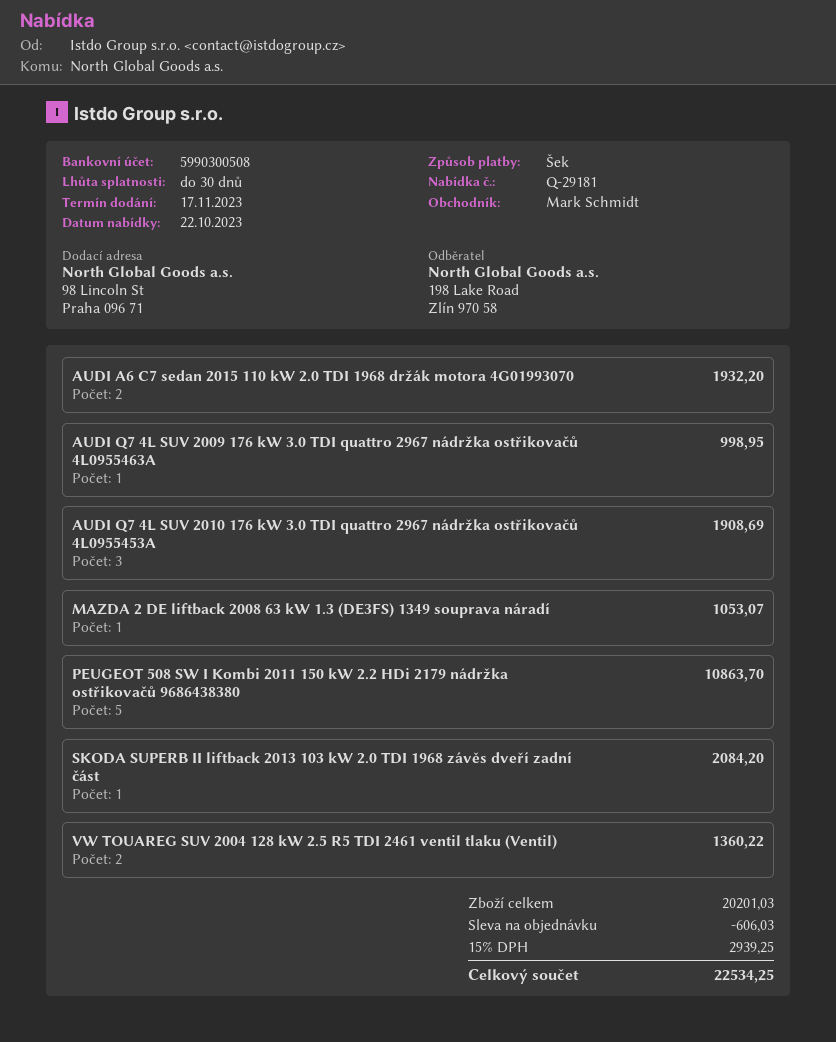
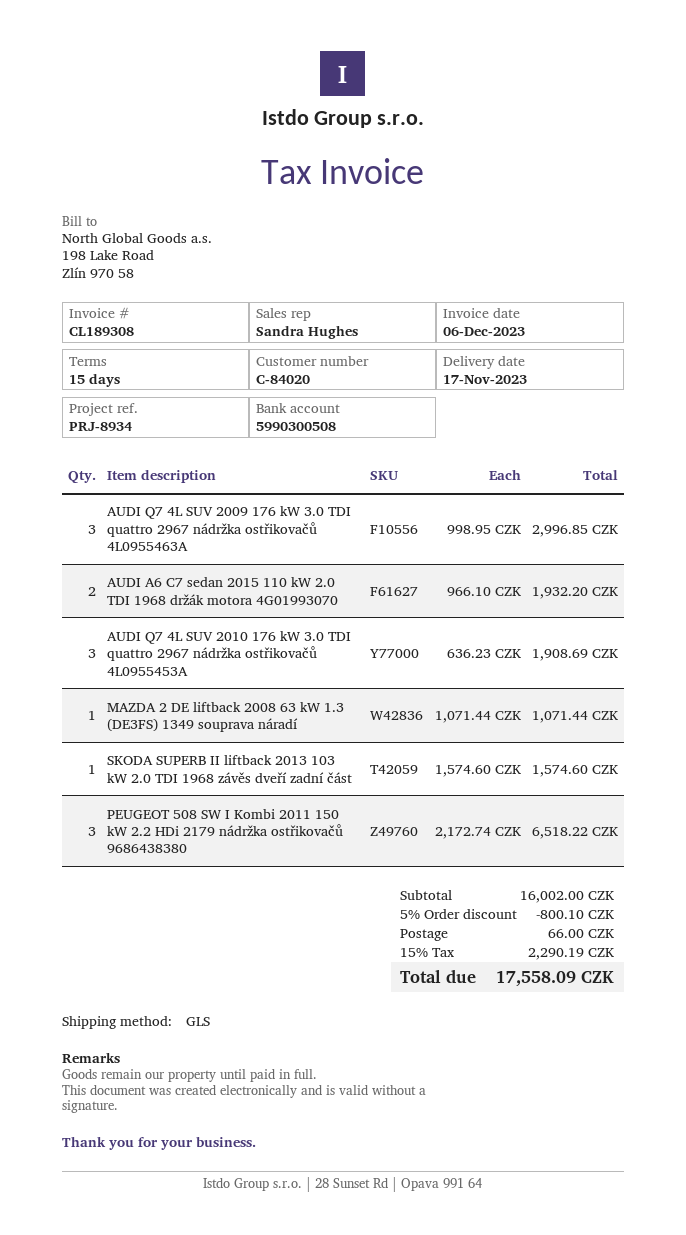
payment terms: 30 days -> 15 days
sales rep: Mark Schmidt -> Sandra Hughes
AUDI Q7 4L SUV 2009 176 kW 3.0 TDI quattro 2967 nádržka ostřikovačů 4L0955463A: 1 for 998.95 -> 3 for 2996.85
MAZDA 2 DE liftback 2008 63 kW 1.3 (DE3FS) 1349 souprava náradí: 1 for 1053.07 -> 1 for 1071.44
PEUGEOT 508 SW I Kombi 2011 150 kW 2.2 HDi 2179 nádržka ostřikovačů 9686438380: 5 for 10863.70 -> 3 for 6518.22
SKODA SUPERB II liftback 2013 103 kW 2.0 TDI 1968 závěs dveří zadní část: 1 for 2084.20 -> 1 for 1574.60
VW TOUAREG SUV 2004 128 kW 2.5 R5 TDI 2461 ventil tlaku (Ventil): 2 for 1360.22 -> none
subtotal: 20201.03 -> 16002.00
discount: 606.03 -> 800.10
shipping: none -> 66.00
tax: 15% = 2939.25 -> 15% = 2290.19
total: 22534.25 -> 17558.09

